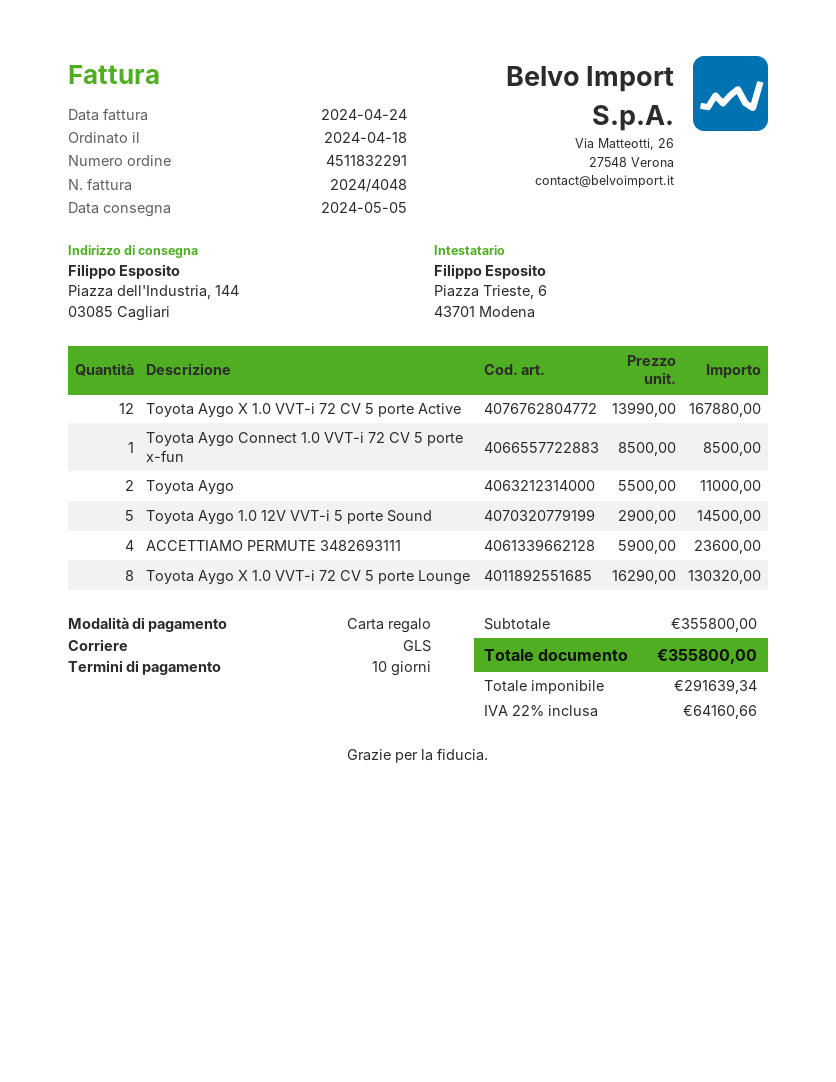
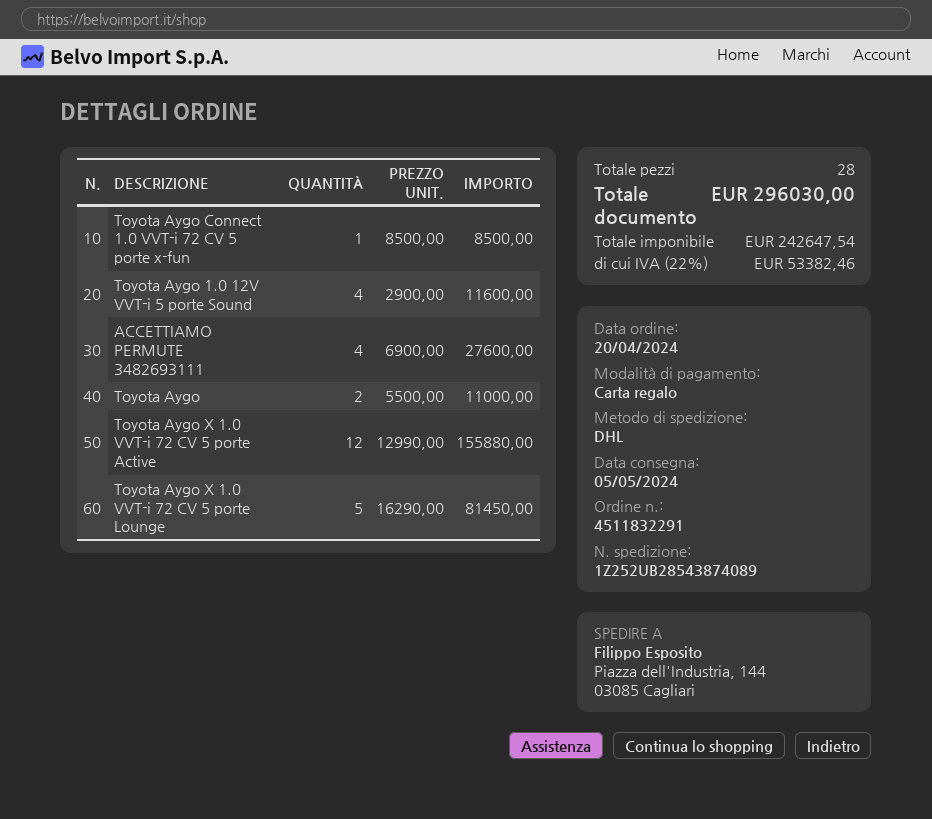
order date: 2024-04-18 -> 2024-04-20
shipping method: GLS -> DHL
Toyota Aygo X 1.0 VVT-i 72 CV 5 porte Active: 12 x 13990.00 = 167880.00 -> 12 x 12990.00 = 155880.00
Toyota Aygo 1.0 12V VVT-i 5 porte Sound: 5 x 2900.00 = 14500.00 -> 4 x 2900.00 = 11600.00
ACCETTIAMO PERMUTE 3482693111: 4 x 5900.00 = 23600.00 -> 4 x 6900.00 = 27600.00
Toyota Aygo X 1.0 VVT-i 72 CV 5 porte Lounge: 8 x 16290.00 = 130320.00 -> 5 x 16290.00 = 81450.00
net: 291639.34 -> 242647.54
tax: 22% = 64160.66 -> 22% = 53382.46
total: 355800.00 -> 296030.00

